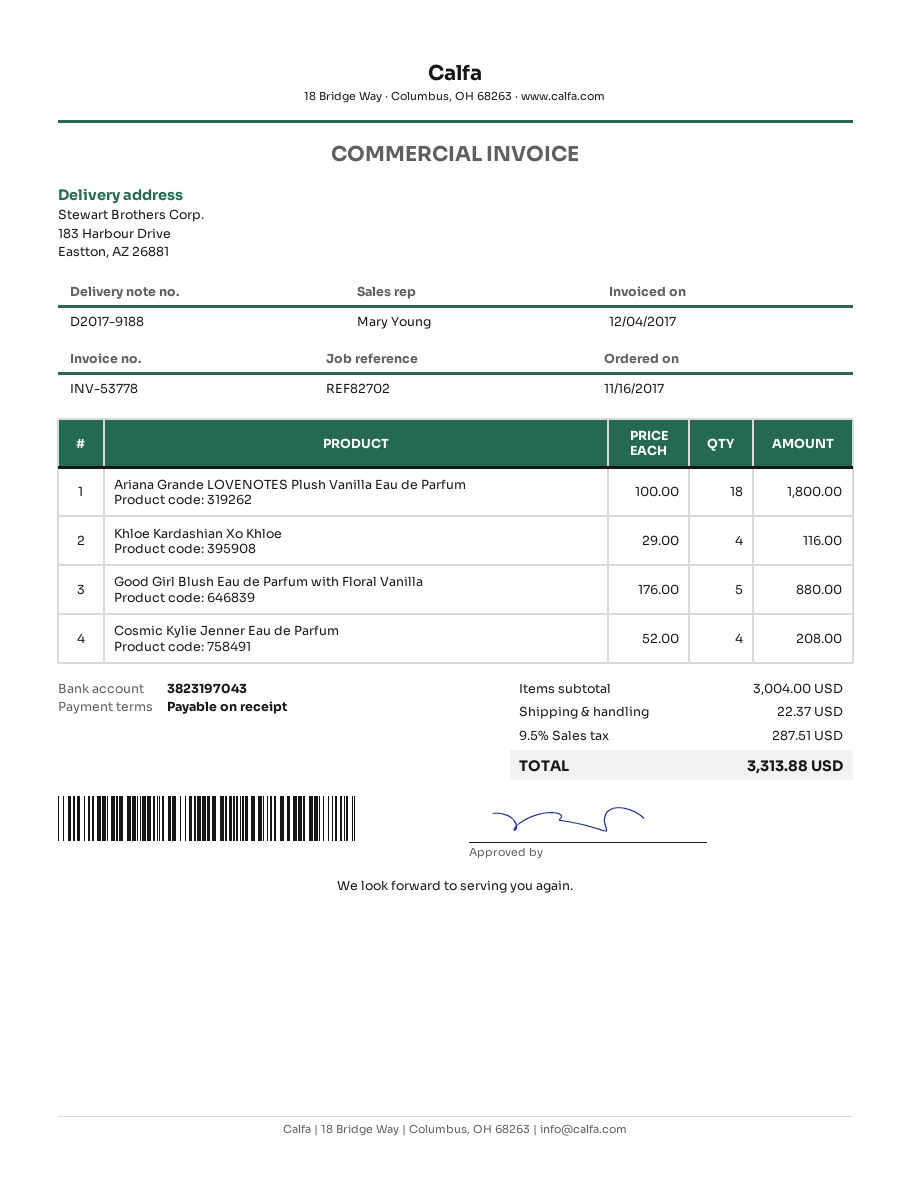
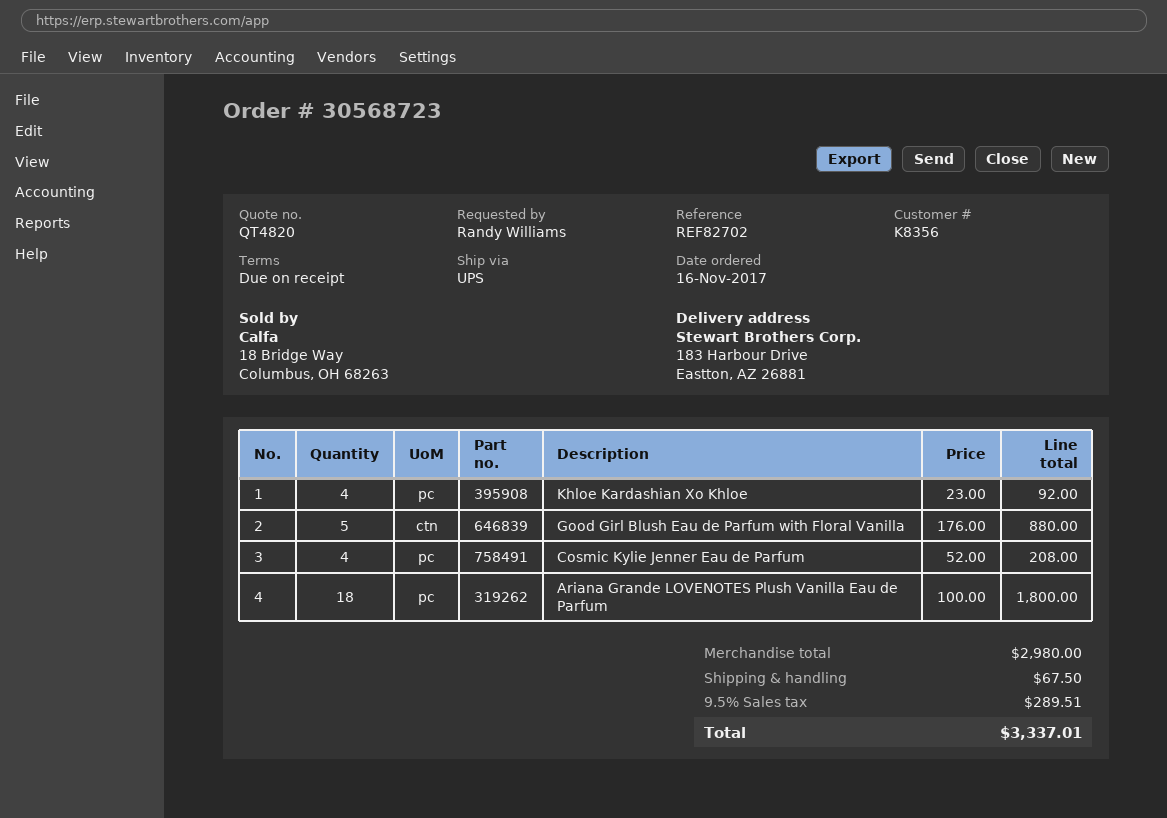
Khloe Kardashian Xo Khloe: 4 x 29.00 = 116.00 -> 4 x 23.00 = 92.00
subtotal: 3004.00 -> 2980.00
shipping: 22.37 -> 67.50
tax: 9.5% = 287.51 -> 9.5% = 289.51
total: 3313.88 -> 3337.01

